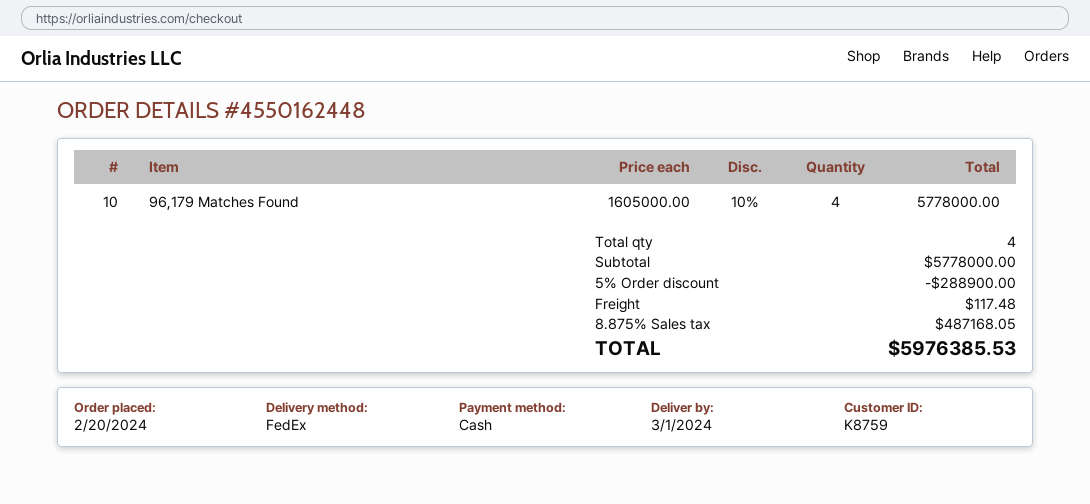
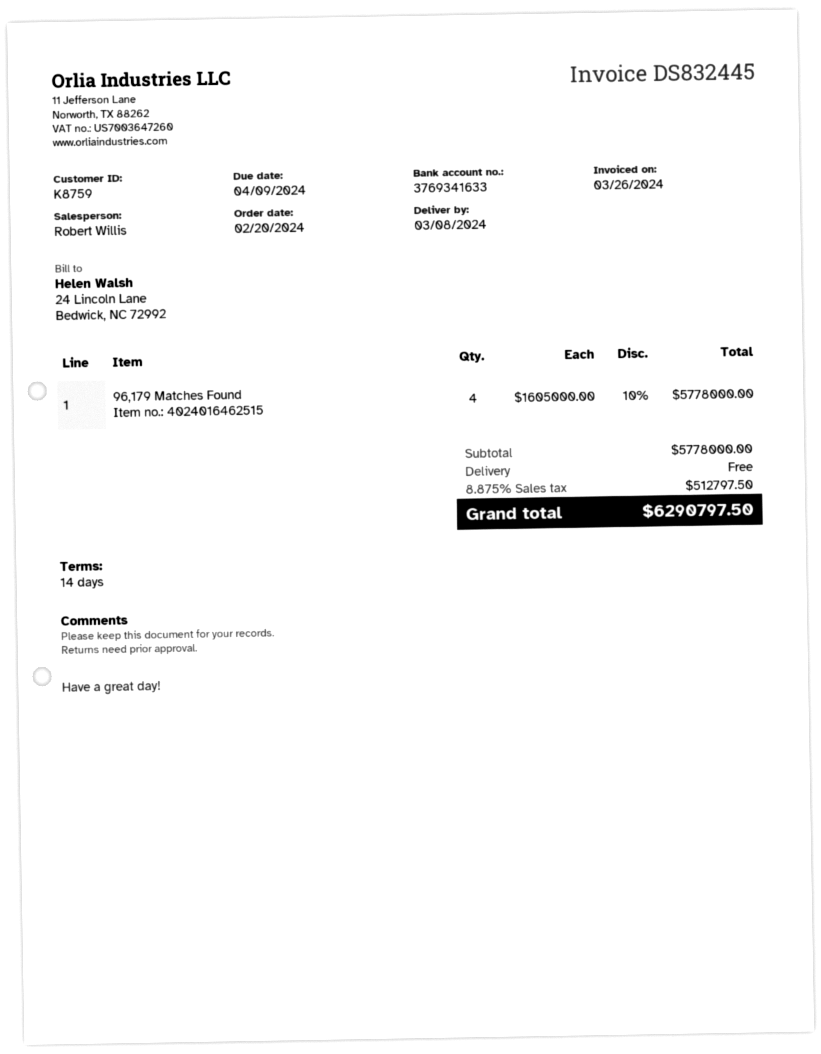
delivery date: 2024-03-01 -> 2024-03-08
discount: 5% = 288900.00 -> none
shipping: 117.48 -> 0.00
tax: 8.875% = 487168.05 -> 8.875% = 512797.50
total: 5976385.53 -> 6290797.50

